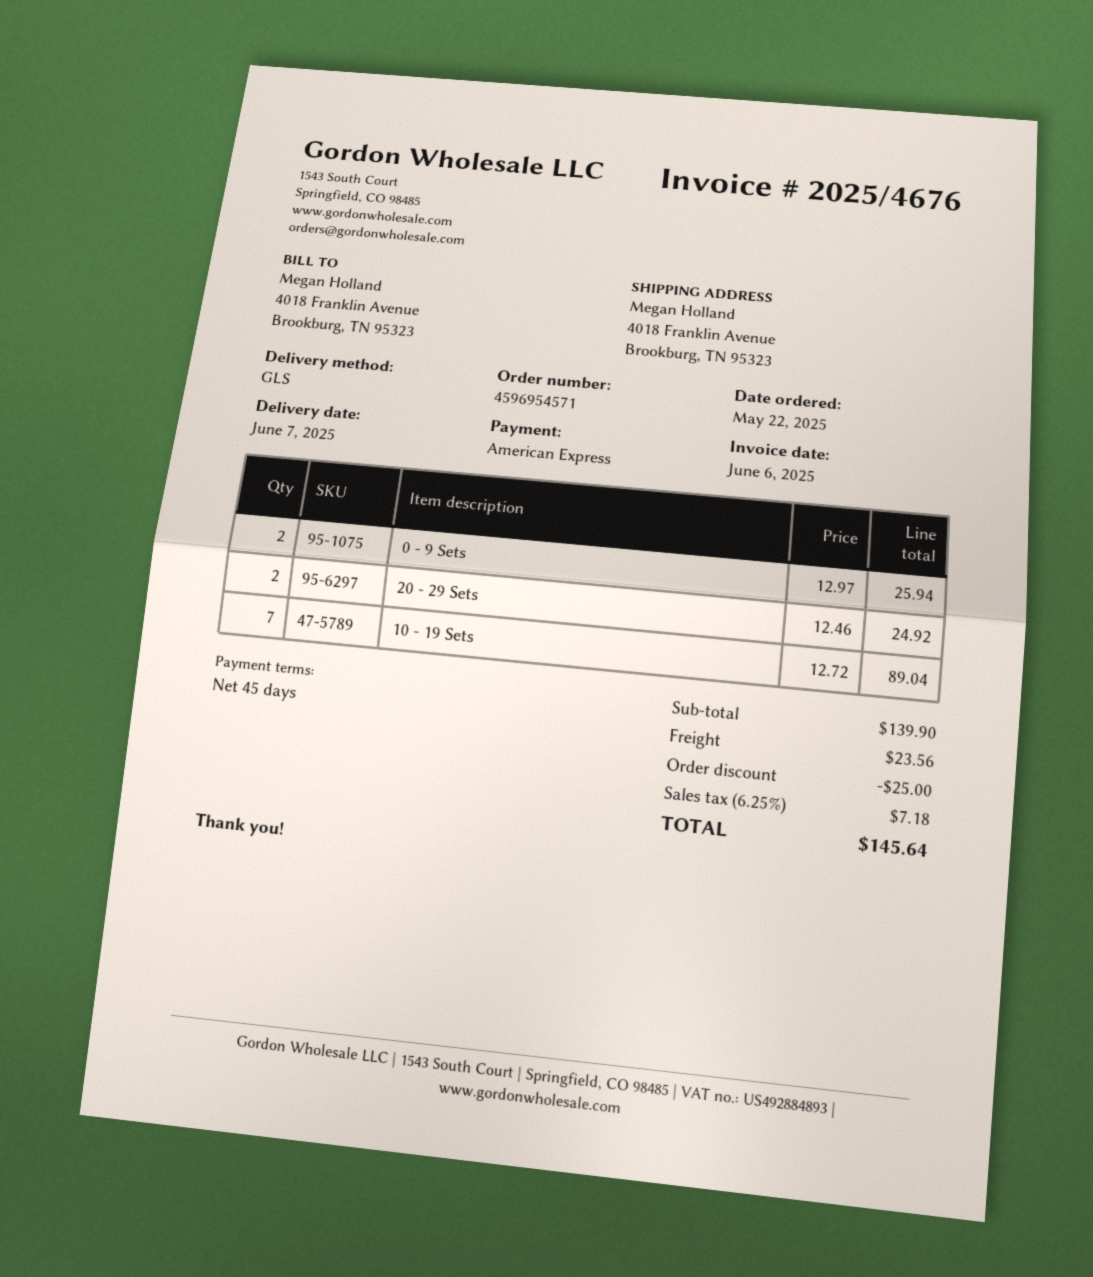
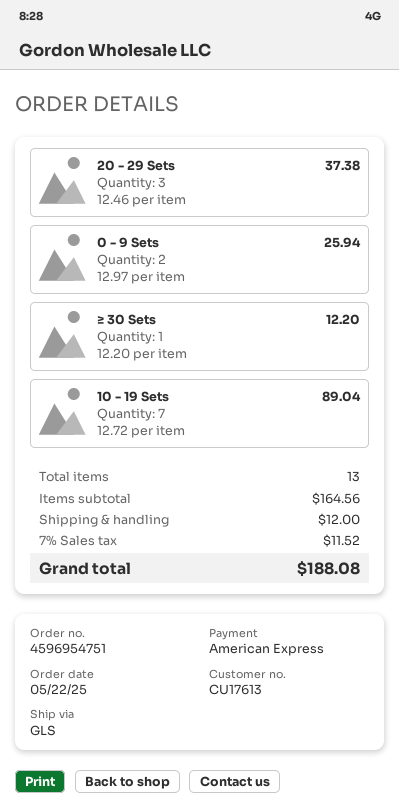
order number: 4596954571 -> 4596954751
20 - 29 Sets: 2 x 12.46 = 24.92 -> 3 x 12.46 = 37.38
≥ 30 Sets: none -> 1 x 12.20 = 12.20
subtotal: 139.90 -> 164.56
discount: 25.00 -> none
shipping: 23.56 -> 12.00
tax: 6.25% = 7.18 -> 7% = 11.52
total: 145.64 -> 188.08

